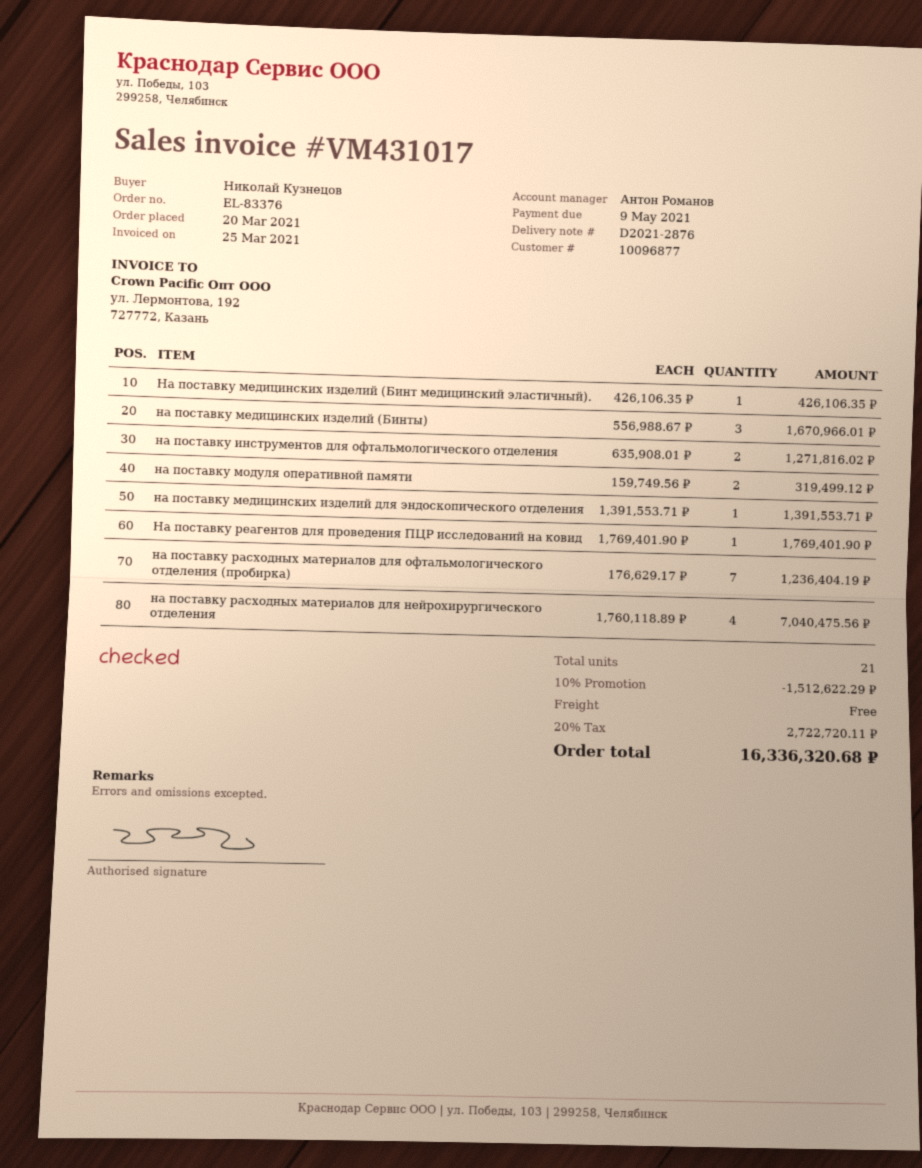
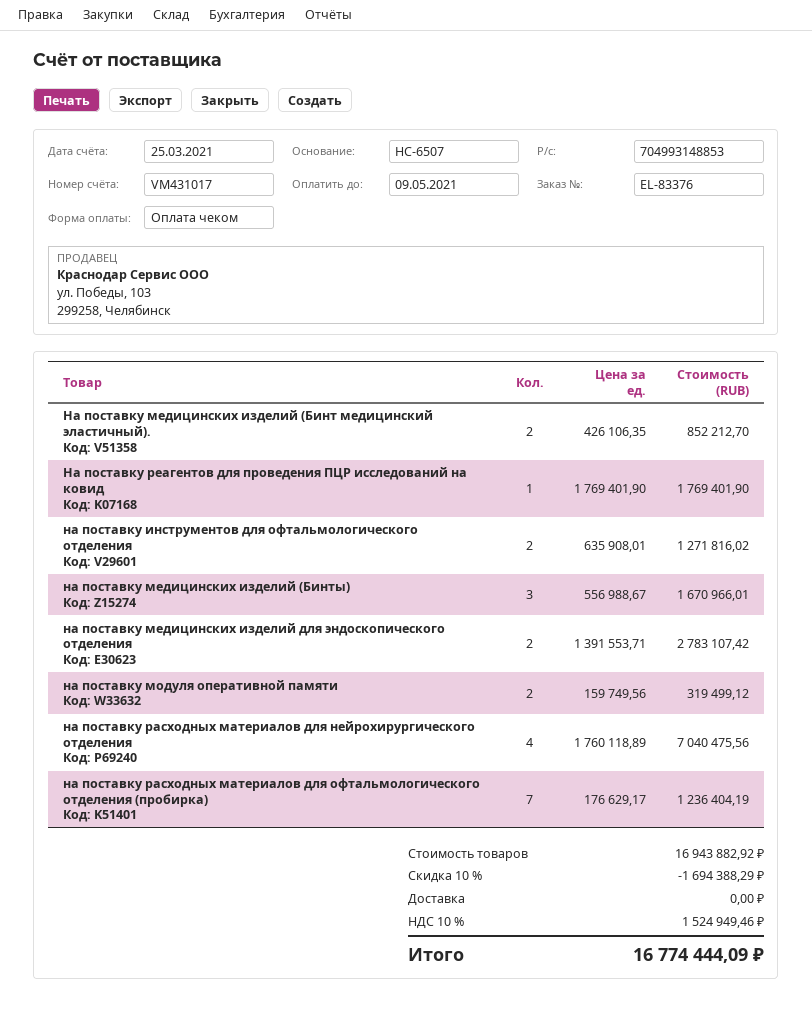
На поставку медицинских изделий (Бинт медицинский эластичный).: 1 x 426106.35 = 426106.35 -> 2 x 426106.35 = 852212.70
на поставку медицинских изделий для эндоскопического отделения: 1 x 1391553.71 = 1391553.71 -> 2 x 1391553.71 = 2783107.42
discount: 10% = 1512622.29 -> 10% = 1694388.29
tax: 20% = 2722720.11 -> 10% = 1524949.46
total: 16336320.68 -> 16774444.09

